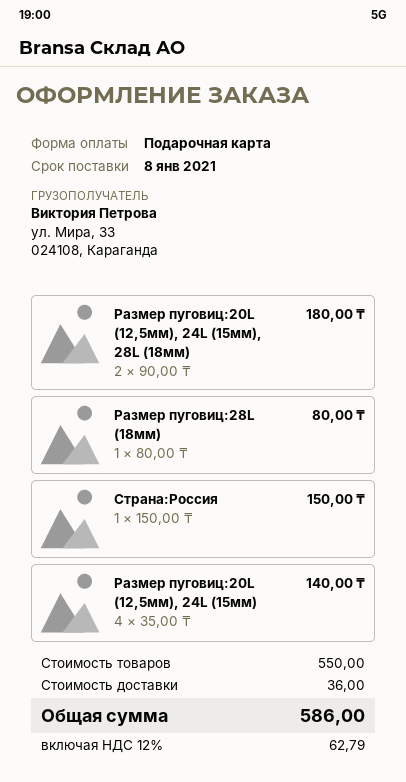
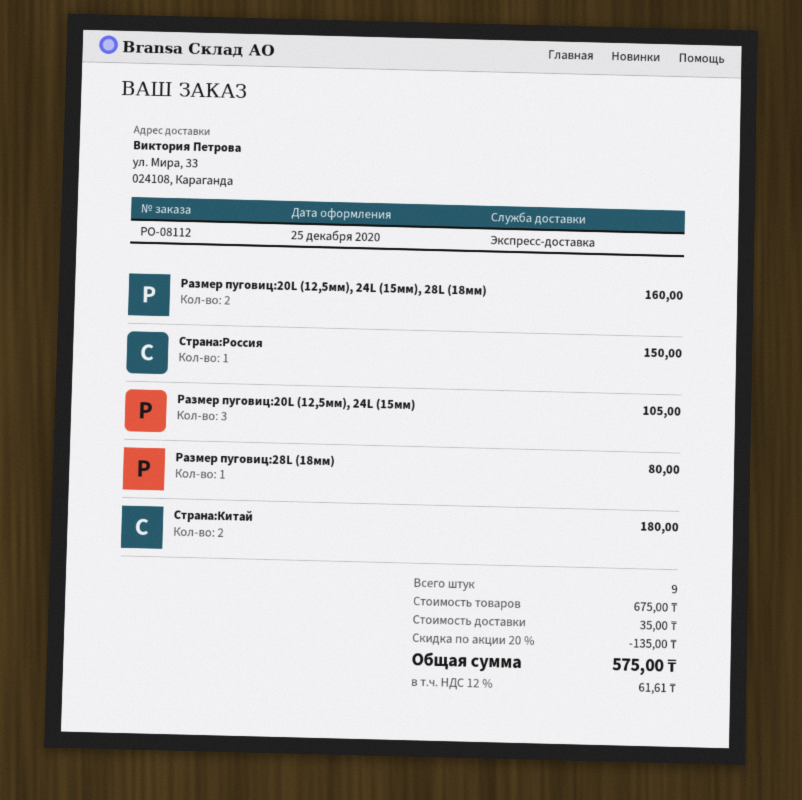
Размер пуговиц:20L (12,5мм), 24L (15мм), 28L (18мм): 2 for 180.00 -> 2 for 160.00
Размер пуговиц:20L (12,5мм), 24L (15мм): 4 for 140.00 -> 3 for 105.00
Страна:Китай: none -> 2 for 180.00
subtotal: 550.00 -> 675.00
discount: none -> 20% = 135.00
shipping: 36.00 -> 35.00
tax: 12% = 62.79 -> 12% = 61.61
total: 586.00 -> 575.00

